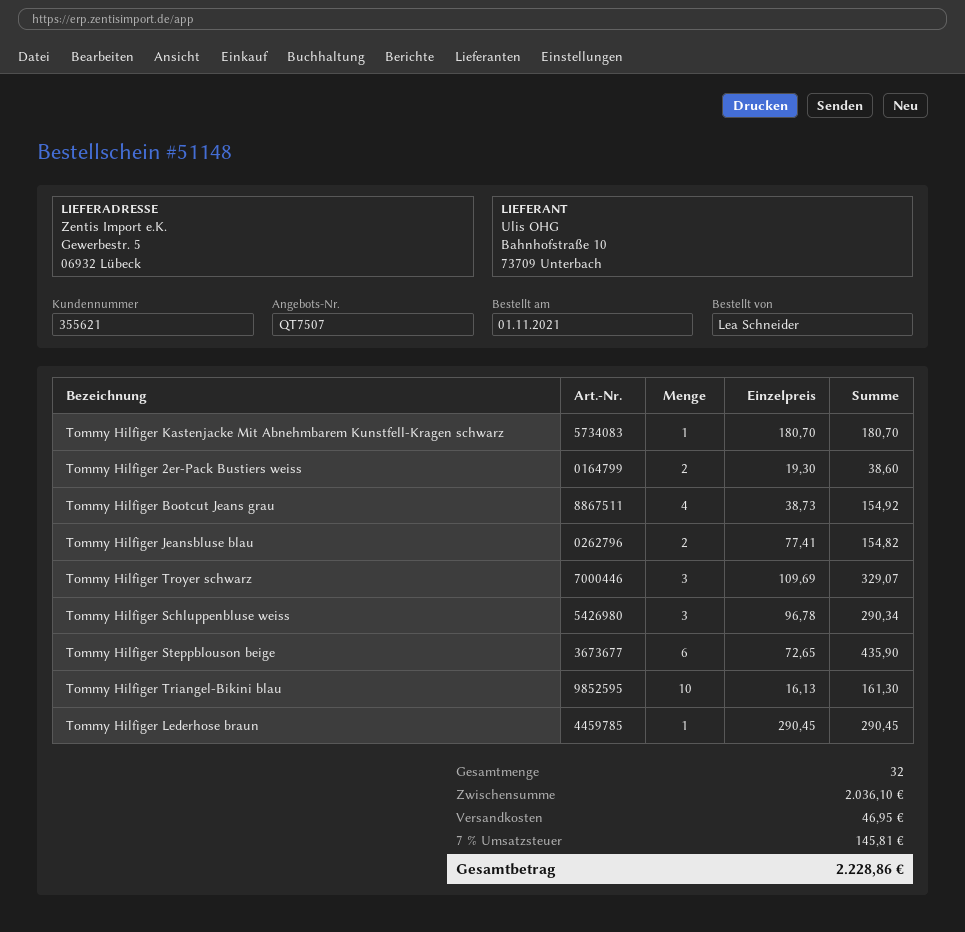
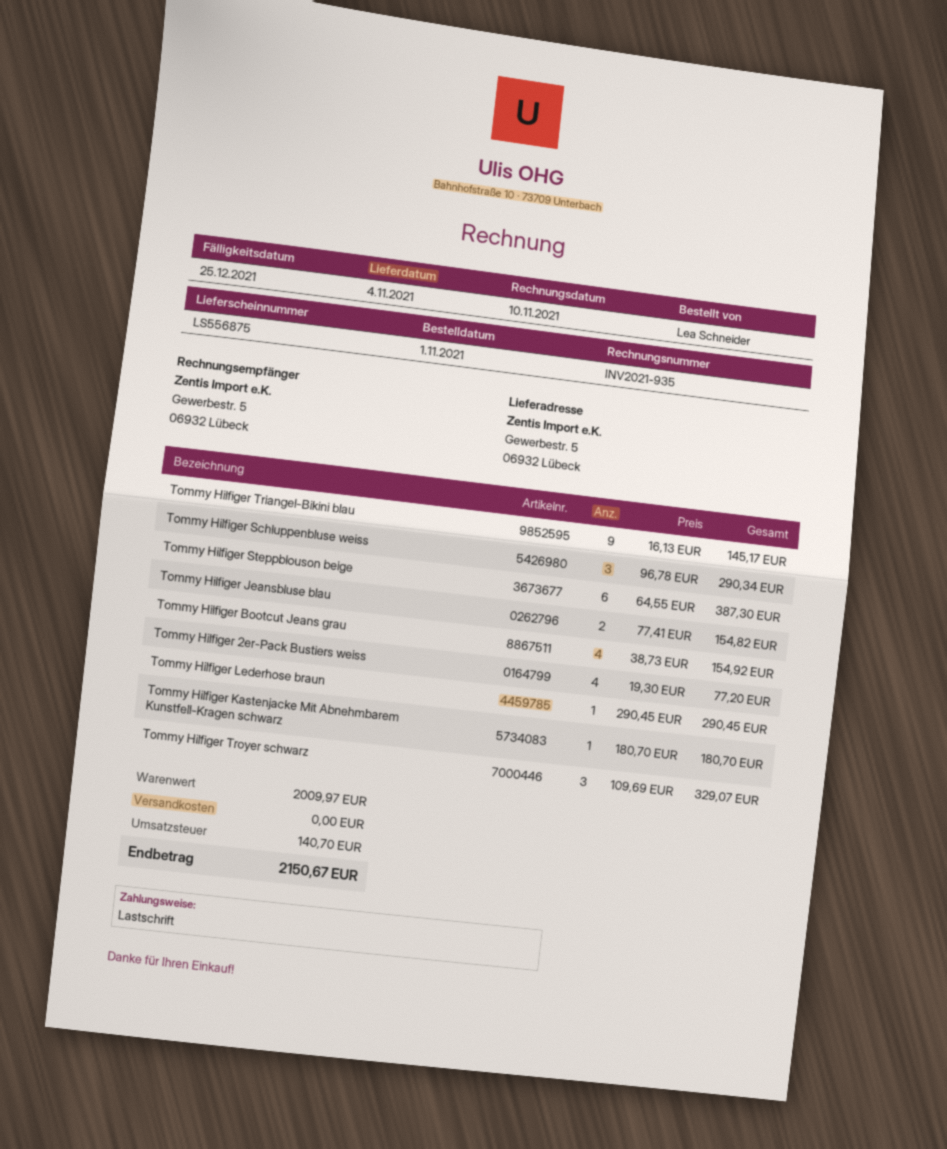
Tommy Hilfiger 2er-Pack Bustiers weiss: 2 x 19.30 = 38.60 -> 4 x 19.30 = 77.20
Tommy Hilfiger Steppblouson beige: 6 x 72.65 = 435.90 -> 6 x 64.55 = 387.30
Tommy Hilfiger Triangel-Bikini blau: 10 x 16.13 = 161.30 -> 9 x 16.13 = 145.17
subtotal: 2036.10 -> 2009.97
shipping: 46.95 -> 0.00
tax: 145.81 -> 140.70
total: 2228.86 -> 2150.67

